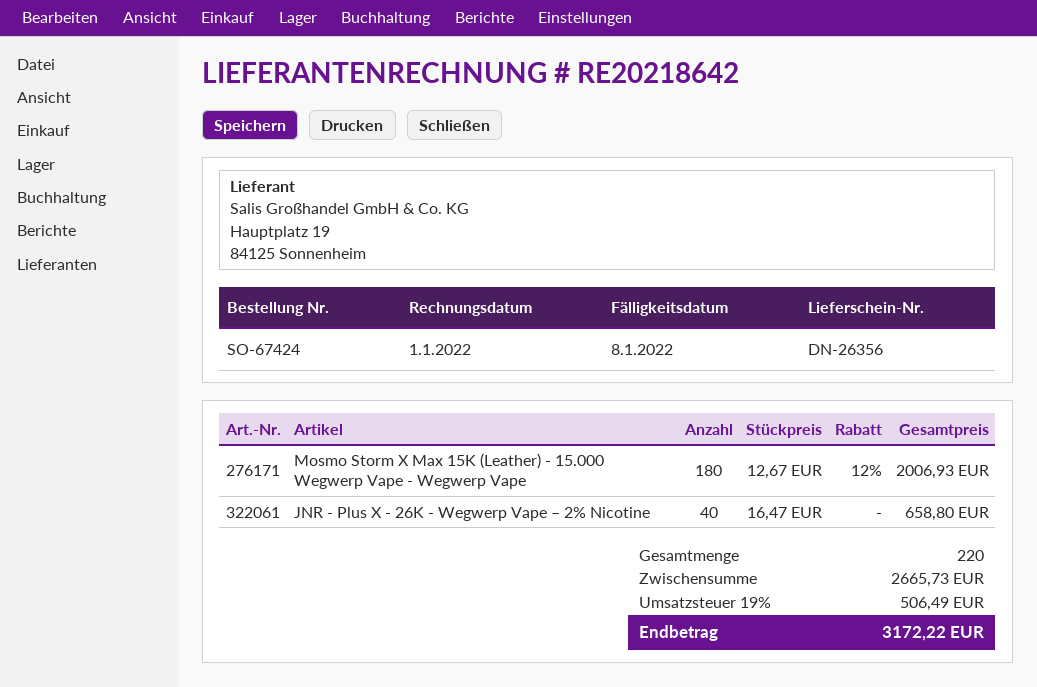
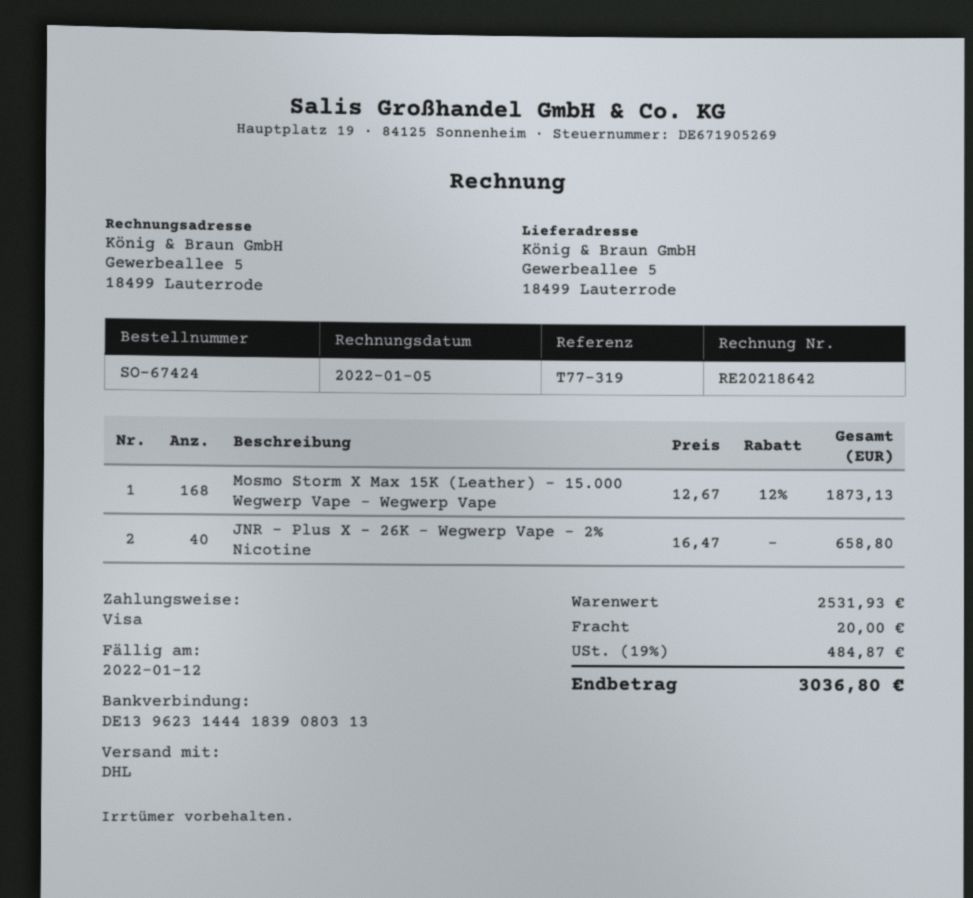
invoice date: 2022-01-01 -> 2022-01-05
due date: 2022-01-08 -> 2022-01-12
Mosmo Storm X Max 15K (Leather) - 15.000 Wegwerp Vape - Wegwerp Vape: 180 x 12.67 - 12% = 2006.93 -> 168 x 12.67 - 12% = 1873.13
subtotal: 2665.73 -> 2531.93
shipping: none -> 20.00
tax: 19% = 506.49 -> 19% = 484.87
total: 3172.22 -> 3036.80

